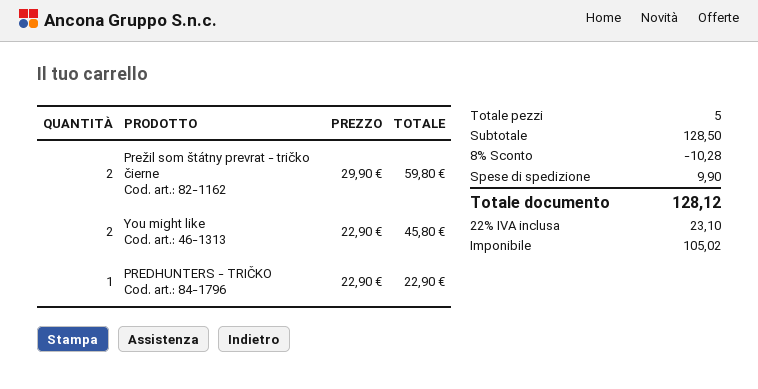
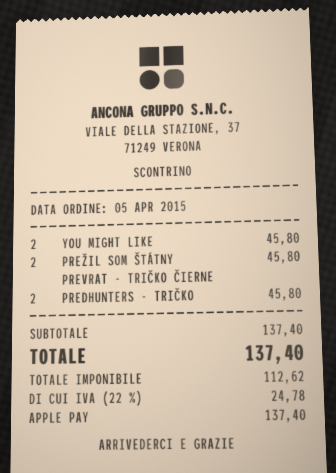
Prežil som štátny prevrat - tričko čierne: 2 for 59.80 -> 2 for 45.80
PREDHUNTERS - TRIČKO: 1 for 22.90 -> 2 for 45.80
subtotal: 128.50 -> 137.40
discount: 8% = 10.28 -> none
shipping: 9.90 -> none
net: 105.02 -> 112.62
tax: 22% = 23.10 -> 22% = 24.78
total: 128.12 -> 137.40

